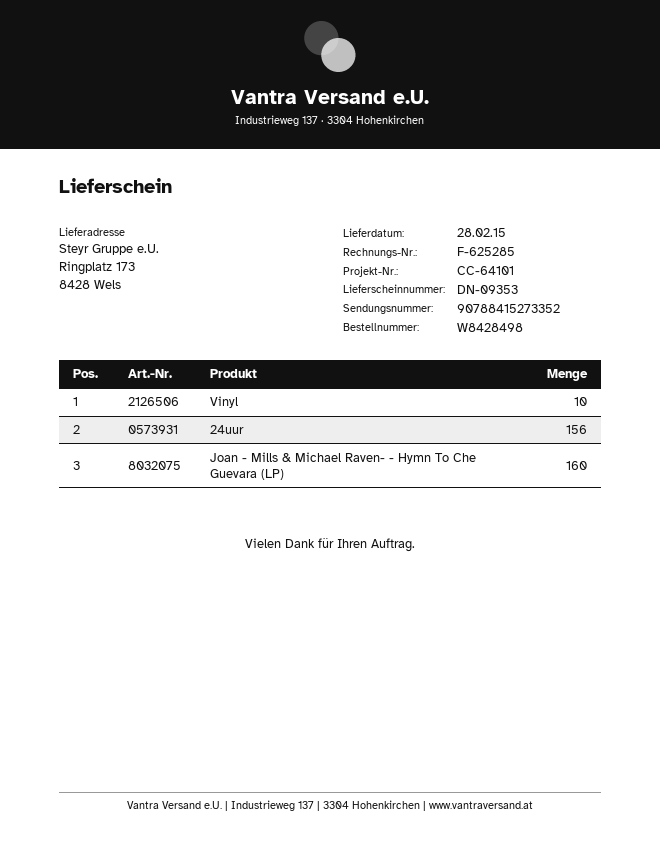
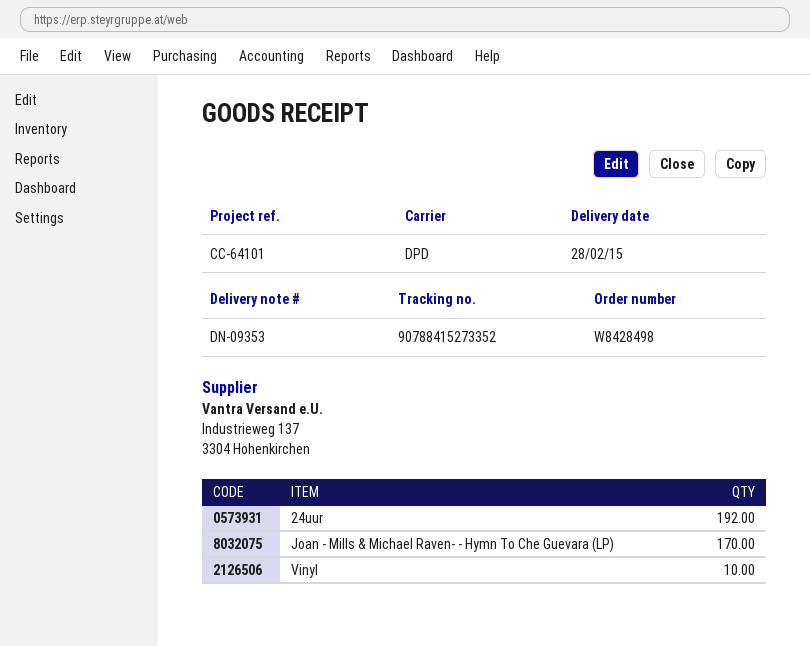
24uur: 156 -> 192
Joan - Mills & Michael Raven- - Hymn To Che Guevara (LP): 160 -> 170

